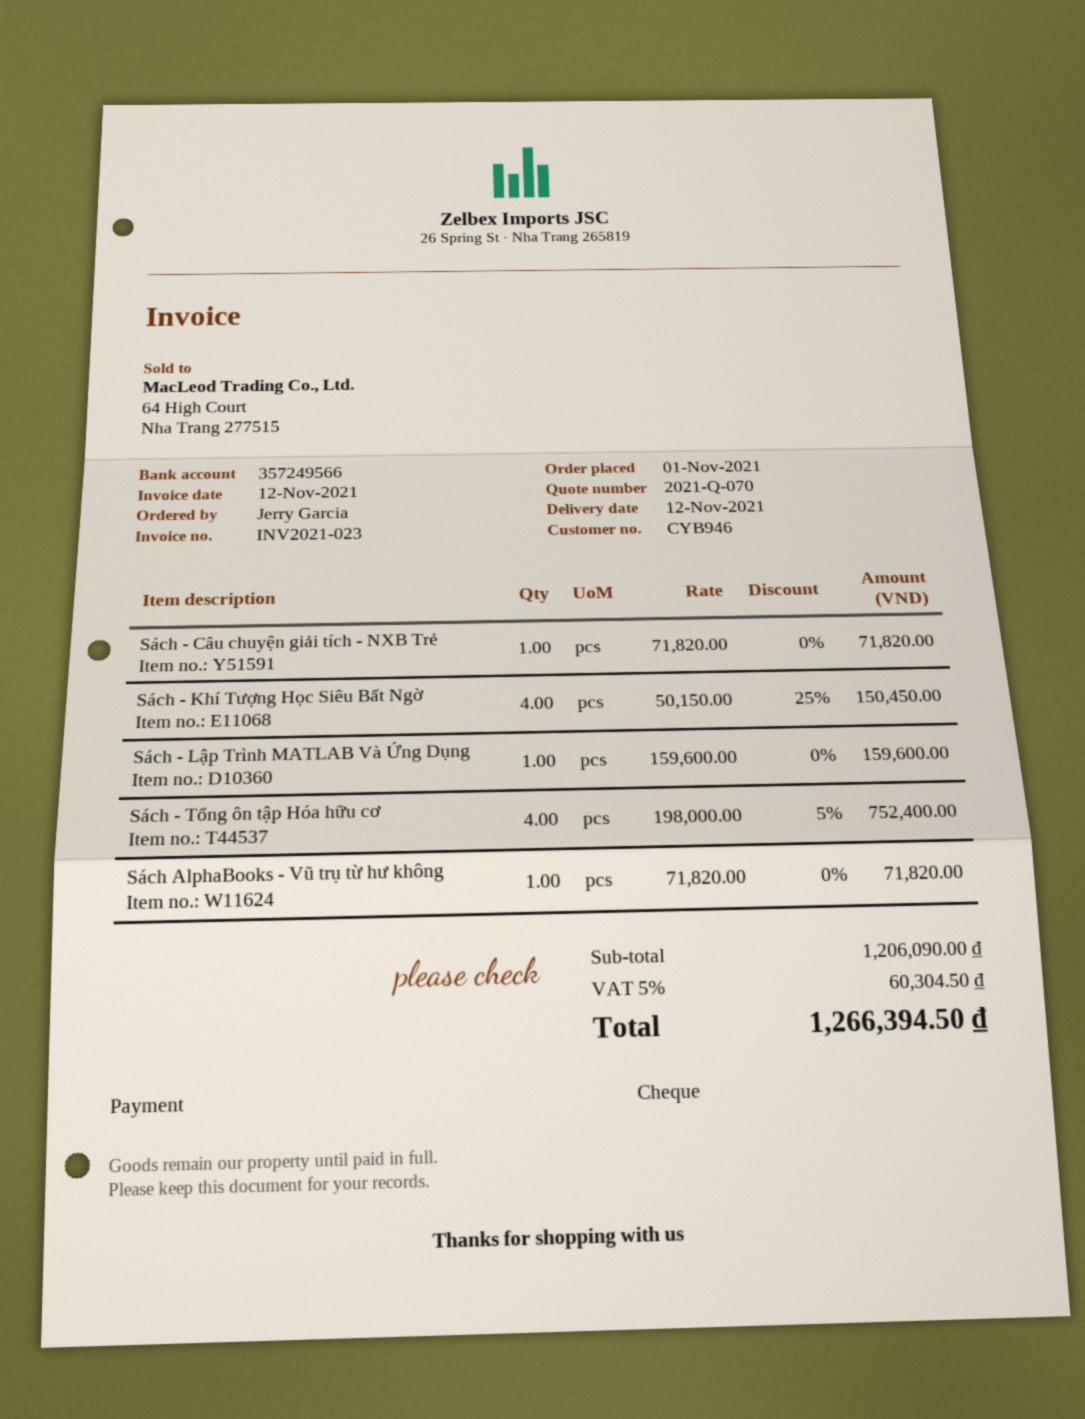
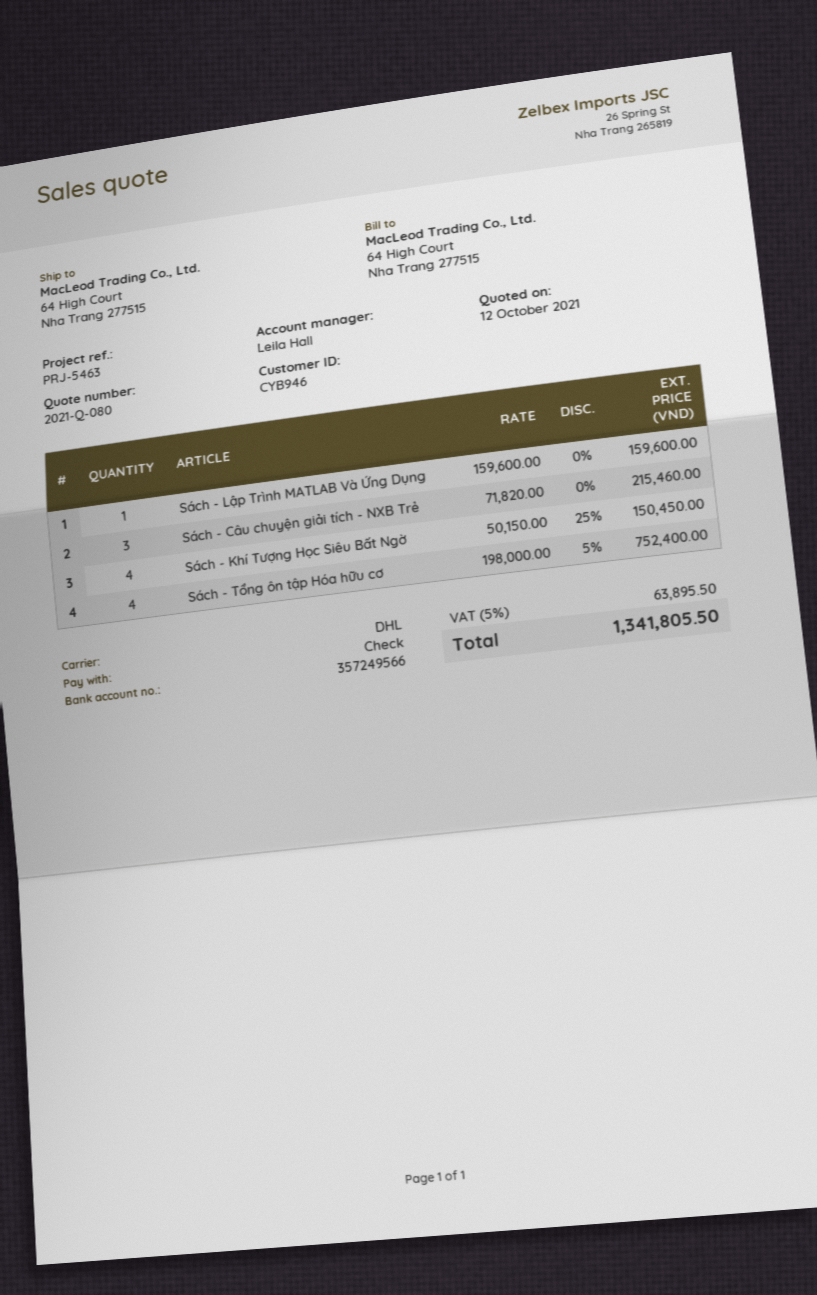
quote number: 2021-Q-070 -> 2021-Q-080
Sách - Câu chuyện giải tích - NXB Trẻ: 1 x 71820.00 = 71820.00 -> 3 x 71820.00 = 215460.00
Sách AlphaBooks - Vũ trụ từ hư không: 1 x 71820.00 = 71820.00 -> none
tax: 5% = 60304.50 -> 5% = 63895.50
total: 1266394.50 -> 1341805.50

